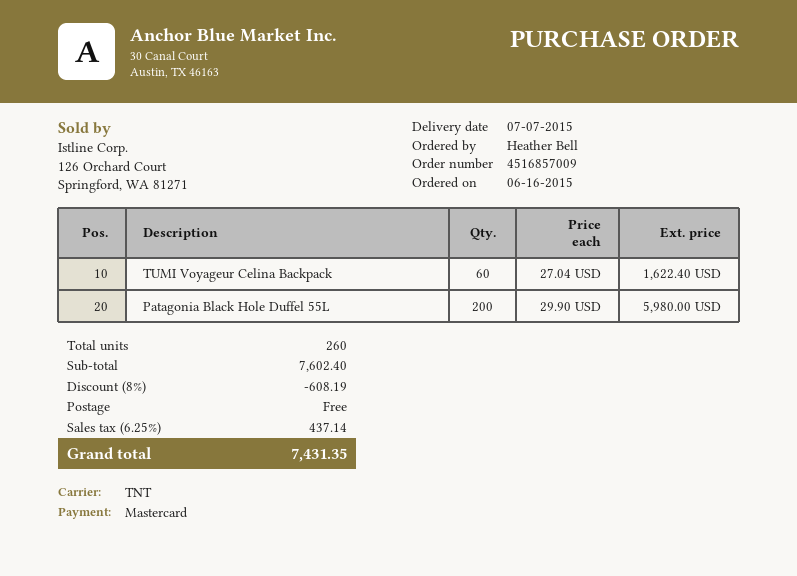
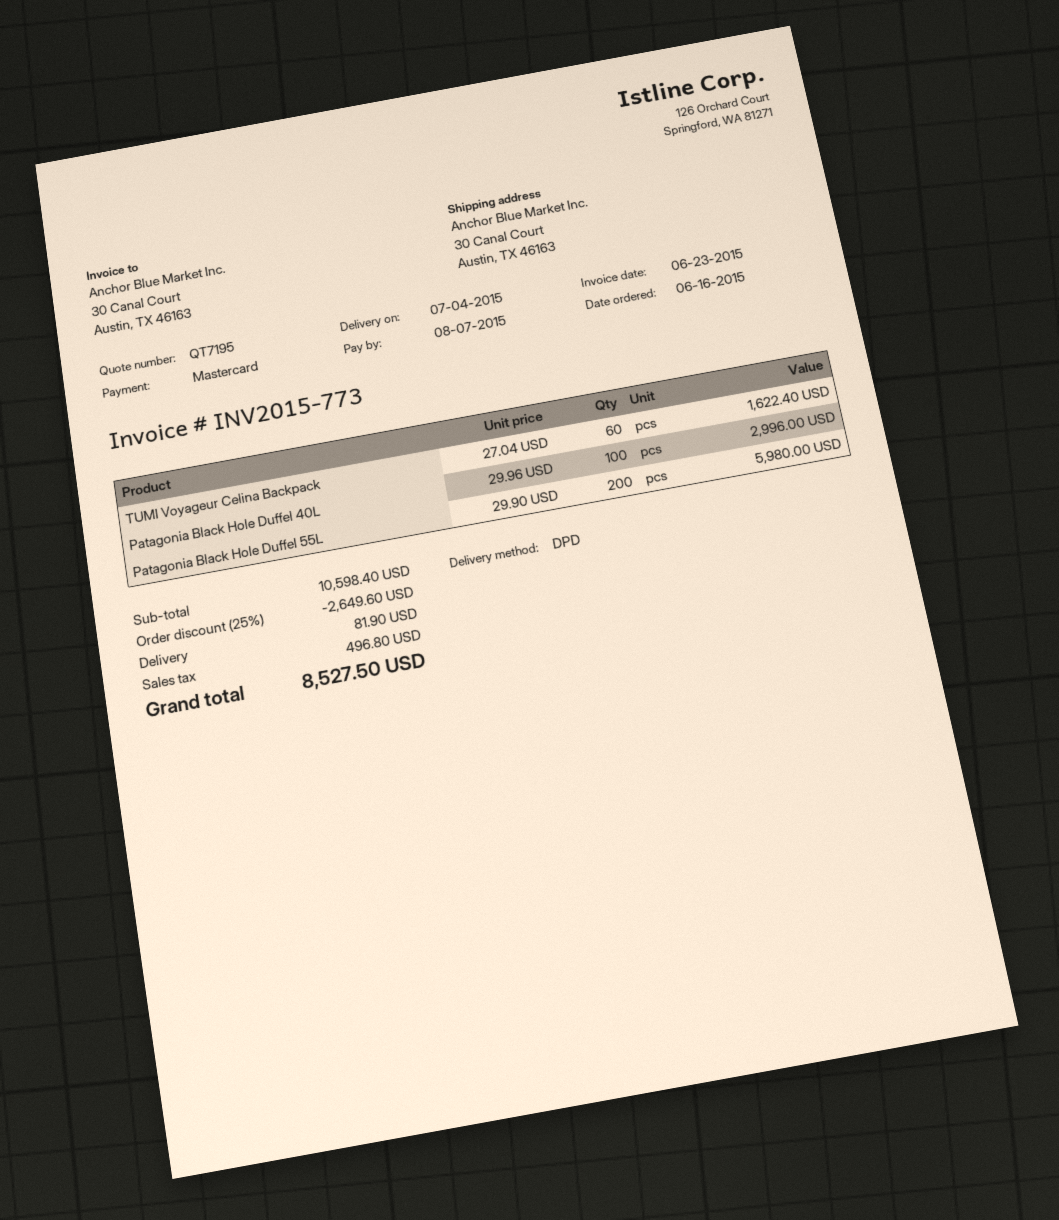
delivery date: 2015-07-07 -> 2015-07-04
shipping method: TNT -> DPD
Patagonia Black Hole Duffel 40L: none -> 100 x 29.96 = 2996.00
subtotal: 7602.40 -> 10598.40
discount: 8% = 608.19 -> 25% = 2649.60
shipping: 0.00 -> 81.90
tax: 437.14 -> 496.80
total: 7431.35 -> 8527.50

